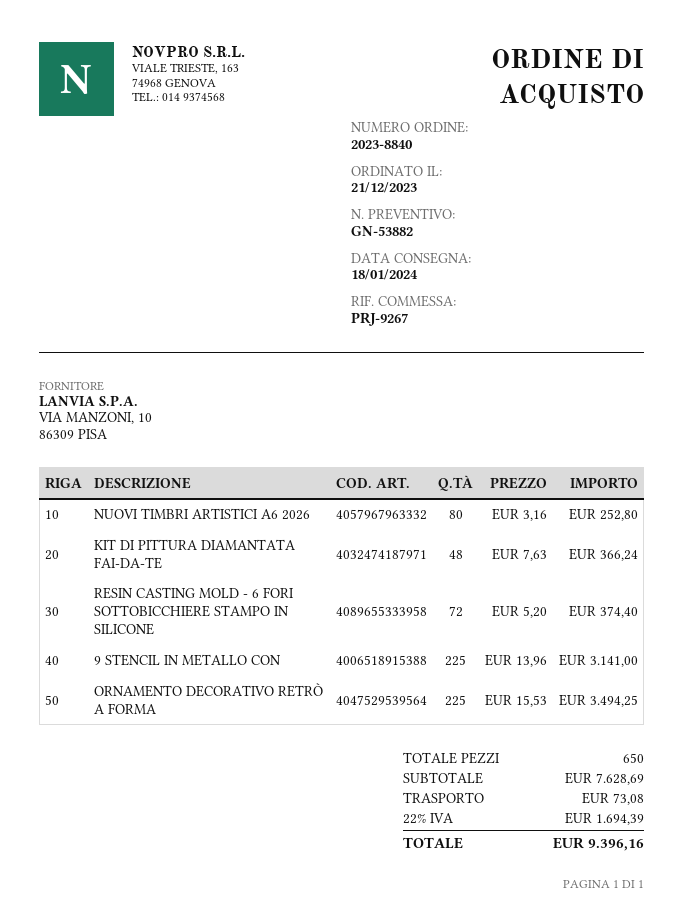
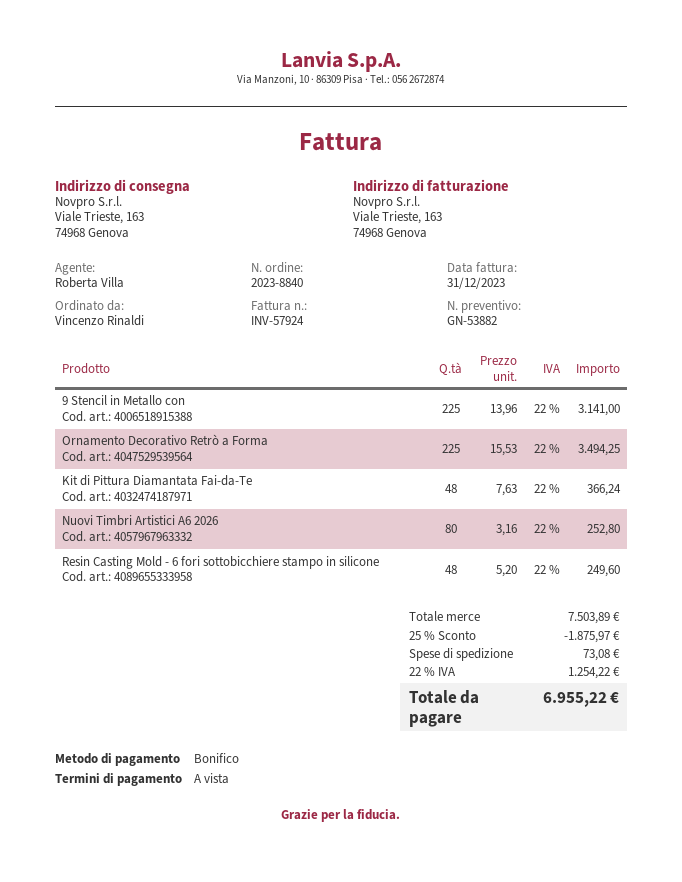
RESIN CASTING MOLD - 6 FORI SOTTOBICCHIERE STAMPO IN SILICONE: 72 x 5.20 = 374.40 -> 48 x 5.20 = 249.60
subtotal: 7628.69 -> 7503.89
discount: none -> 25% = 1875.97
tax: 22% = 1694.39 -> 22% = 1254.22
total: 9396.16 -> 6955.22

